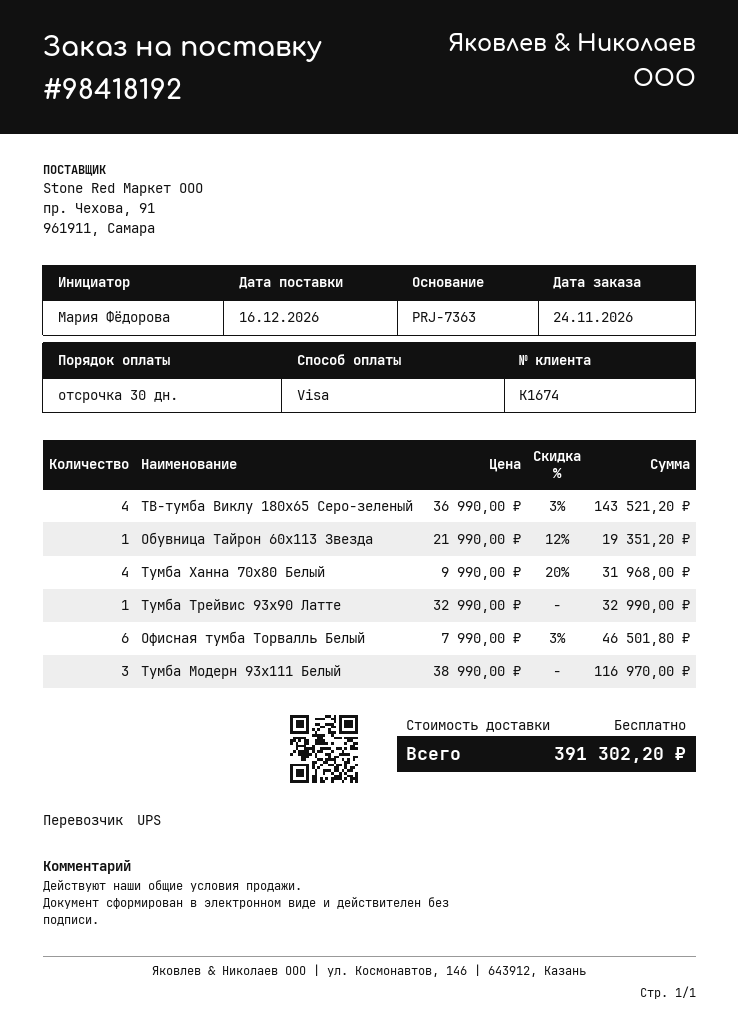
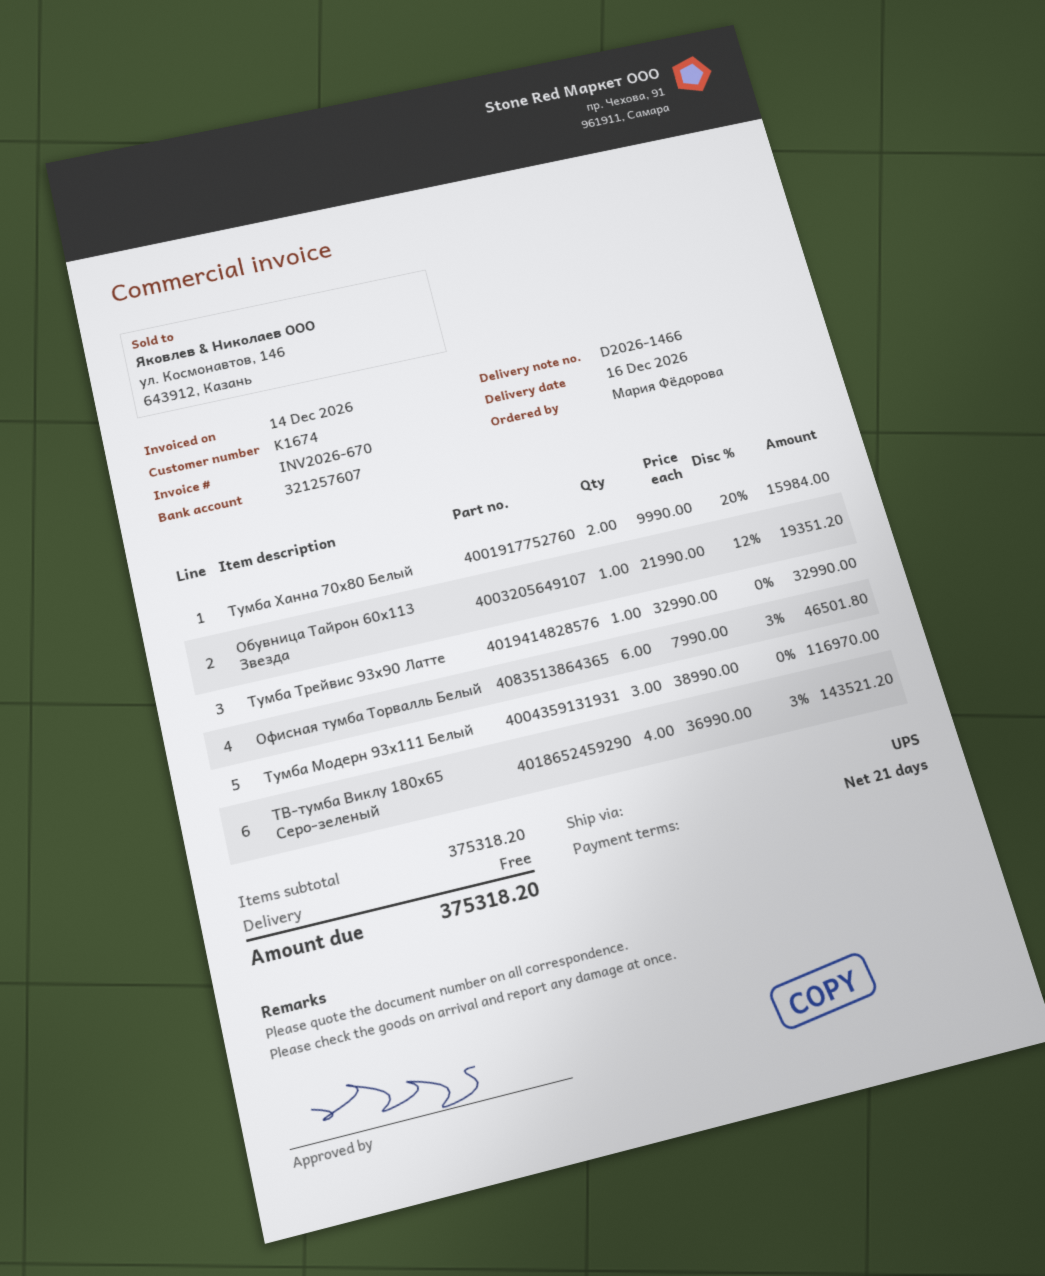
payment terms: 30 days -> 21 days
Тумба Ханна 70x80 Белый: 4 x 9990.00 - 20% = 31968.00 -> 2 x 9990.00 - 20% = 15984.00
total: 391302.20 -> 375318.20

